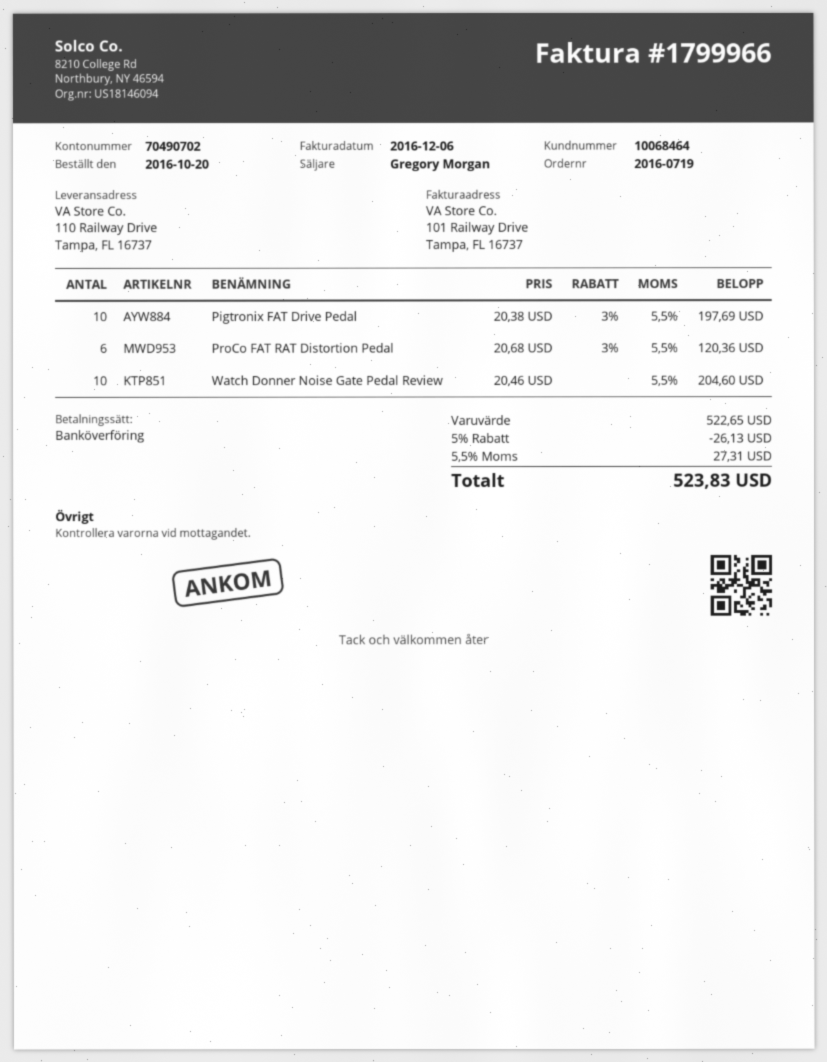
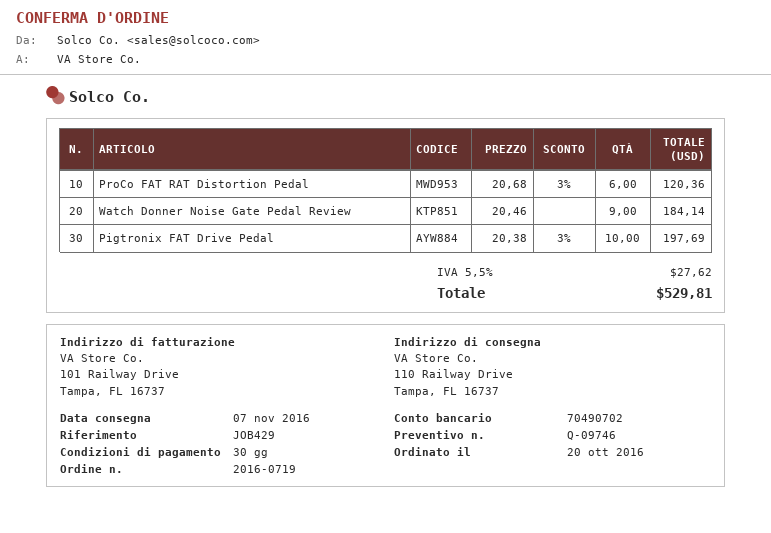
Watch Donner Noise Gate Pedal Review: 10 x 20.46 = 204.60 -> 9 x 20.46 = 184.14
discount: 5% = 26.13 -> none
tax: 5.5% = 27.31 -> 5.5% = 27.62
total: 523.83 -> 529.81

